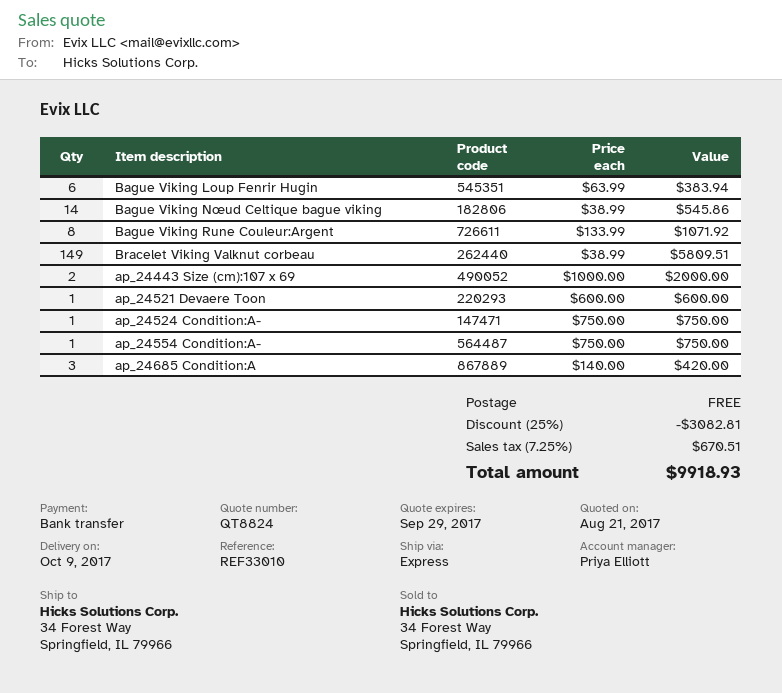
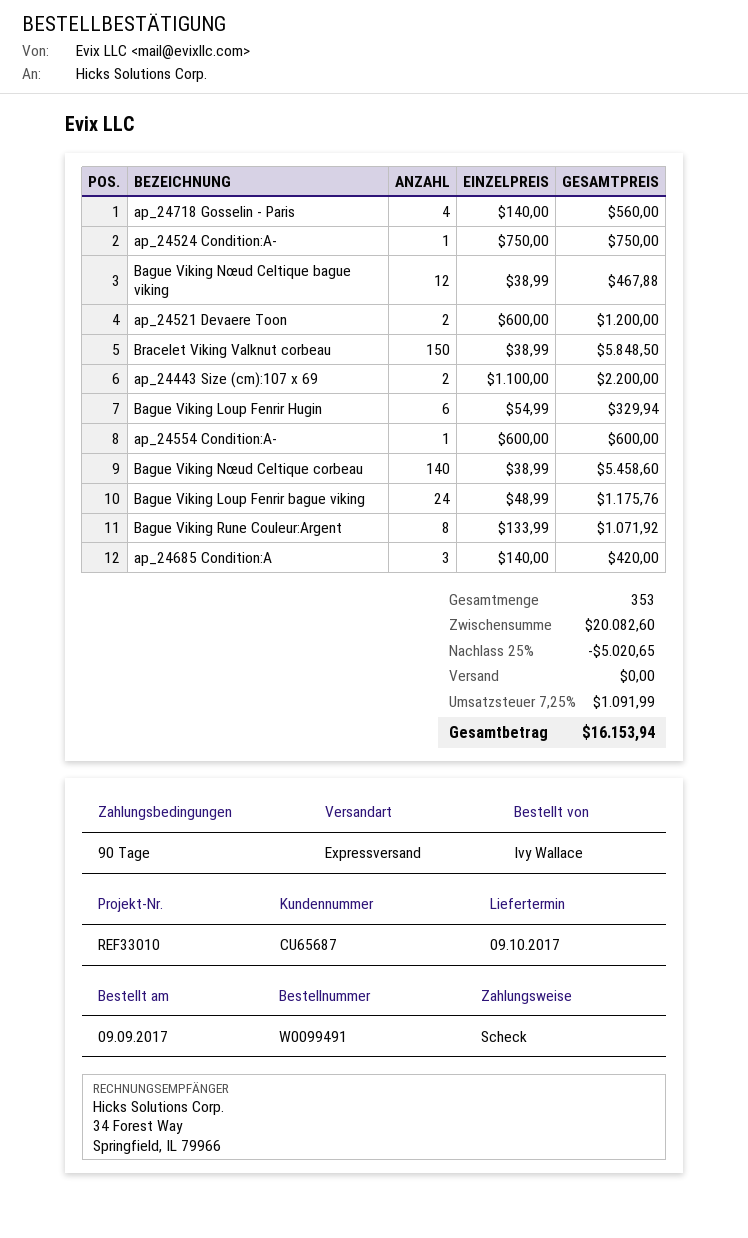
payment method: bank transfer -> cheque
Bague Viking Loup Fenrir Hugin: 6 x 63.99 = 383.94 -> 6 x 54.99 = 329.94
Bague Viking Nœud Celtique bague viking: 14 x 38.99 = 545.86 -> 12 x 38.99 = 467.88
Bracelet Viking Valknut corbeau: 149 x 38.99 = 5809.51 -> 150 x 38.99 = 5848.50
ap_24443 Size (cm):107 x 69: 2 x 1000.00 = 2000.00 -> 2 x 1100.00 = 2200.00
ap_24521 Devaere Toon: 1 x 600.00 = 600.00 -> 2 x 600.00 = 1200.00
ap_24554 Condition:A-: 1 x 750.00 = 750.00 -> 1 x 600.00 = 600.00
ap_24718 Gosselin - Paris: none -> 4 x 140.00 = 560.00
Bague Viking Nœud Celtique corbeau: none -> 140 x 38.99 = 5458.60
Bague Viking Loup Fenrir bague viking: none -> 24 x 48.99 = 1175.76
discount: 25% = 3082.81 -> 25% = 5020.65
tax: 7.25% = 670.51 -> 7.25% = 1091.99
total: 9918.93 -> 16153.94

